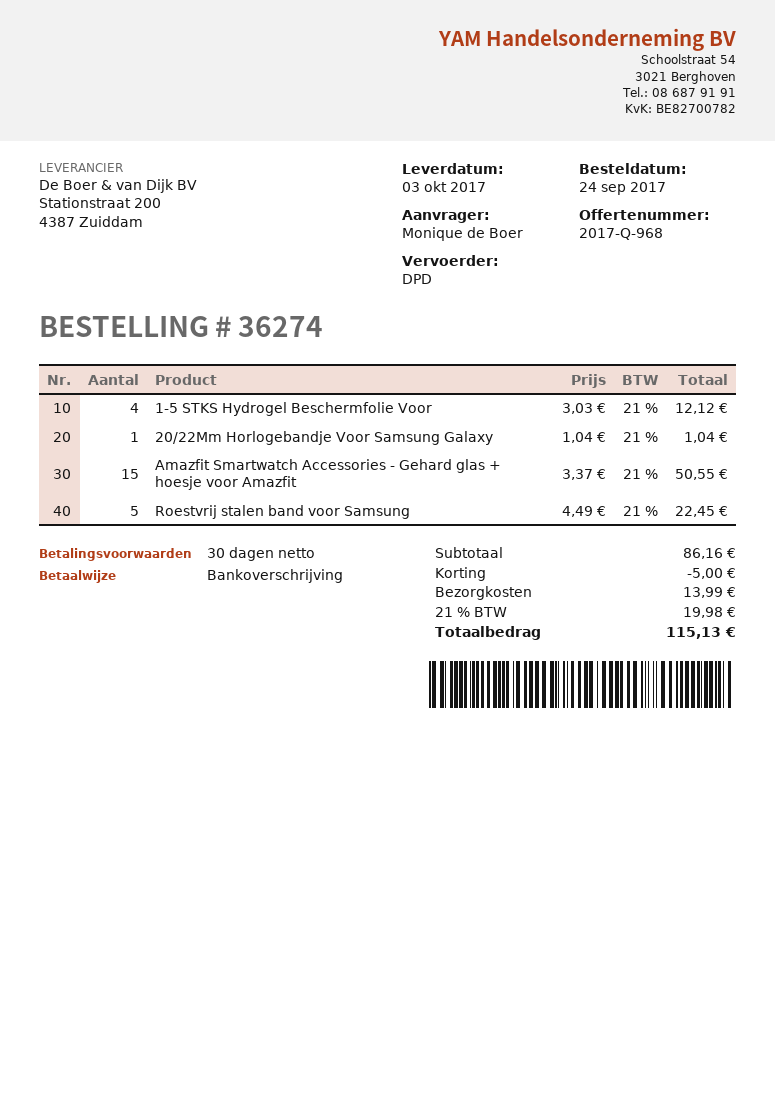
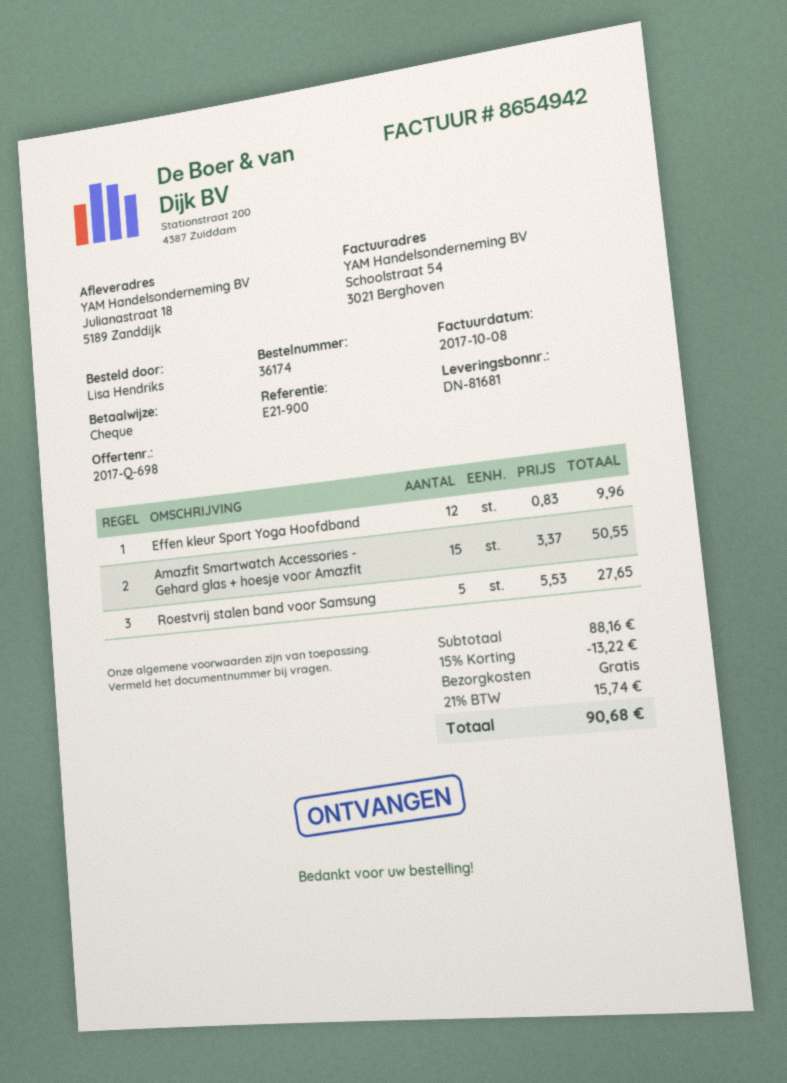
quote number: 2017-Q-968 -> 2017-Q-698
order number: 36274 -> 36174
ordered by: Monique de Boer -> Lisa Hendriks
payment method: bank transfer -> cheque
1-5 STKS Hydrogel Beschermfolie Voor: 4 x 3.03 = 12.12 -> none
20/22Mm Horlogebandje Voor Samsung Galaxy: 1 x 1.04 = 1.04 -> none
Roestvrij stalen band voor Samsung: 5 x 4.49 = 22.45 -> 5 x 5.53 = 27.65
Effen kleur Sport Yoga Hoofdband: none -> 12 x 0.83 = 9.96
subtotal: 86.16 -> 88.16
discount: 5.00 -> 13.22
shipping: 13.99 -> 0.00
tax: 21% = 19.98 -> 21% = 15.74
total: 115.13 -> 90.68

